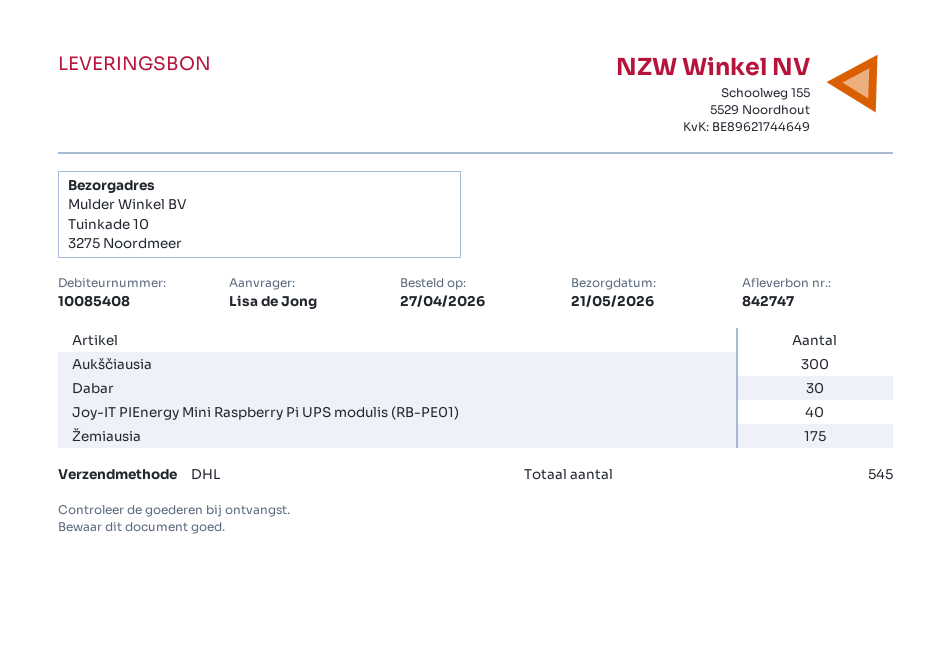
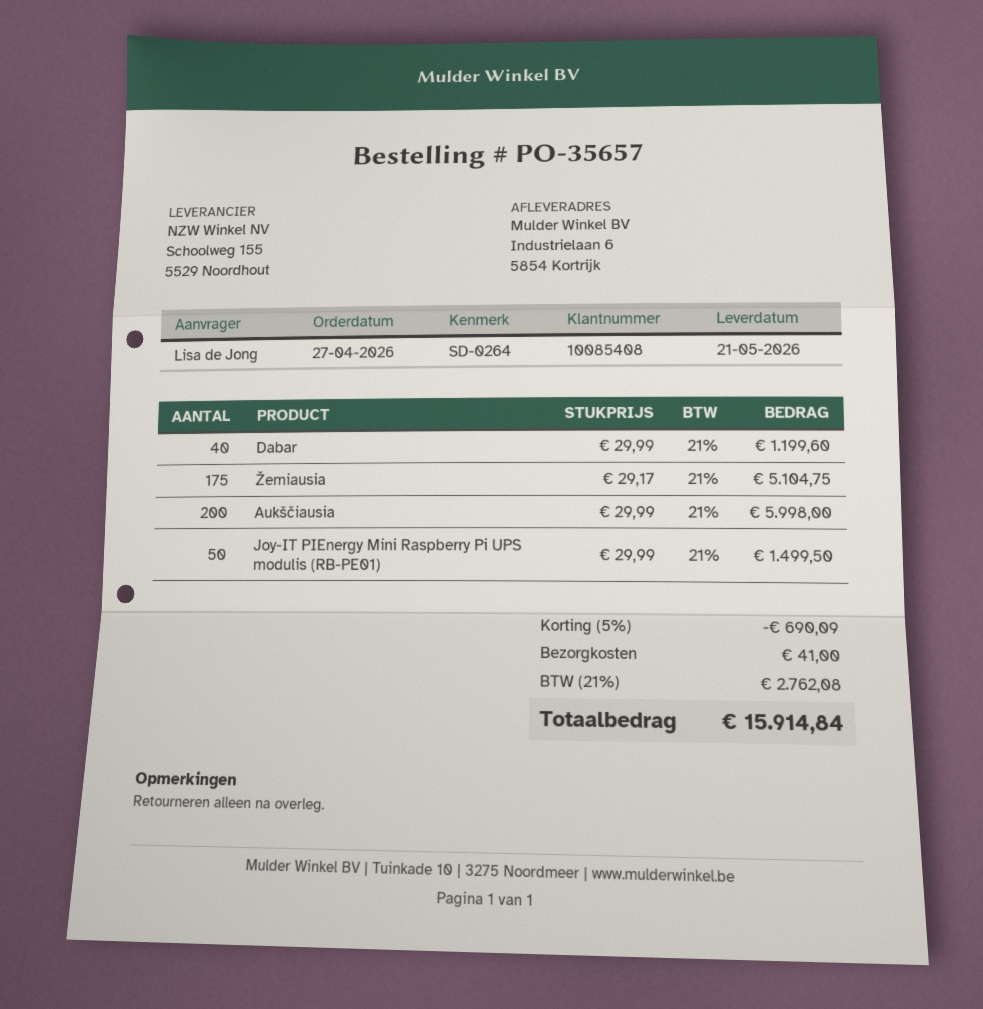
ship to: Tuinkade 10, 3275 Noordmeer -> Industrielaan 6, 5854 Kortrijk
Aukščiausia: 300 -> 200
Dabar: 30 -> 40
Joy-IT PIEnergy Mini Raspberry Pi UPS modulis (RB-PE01): 40 -> 50

